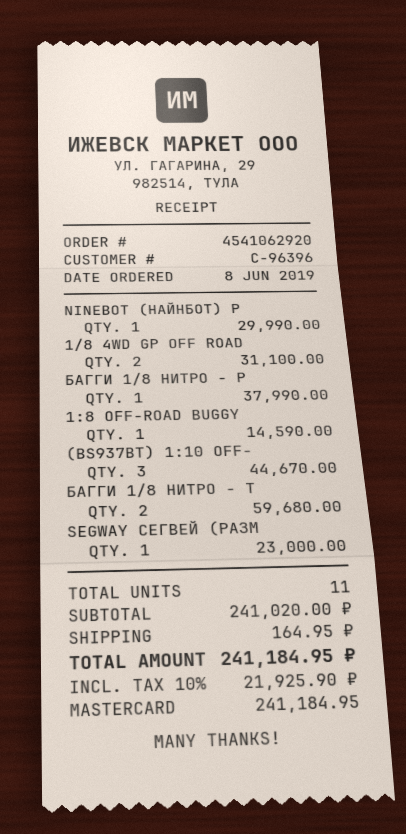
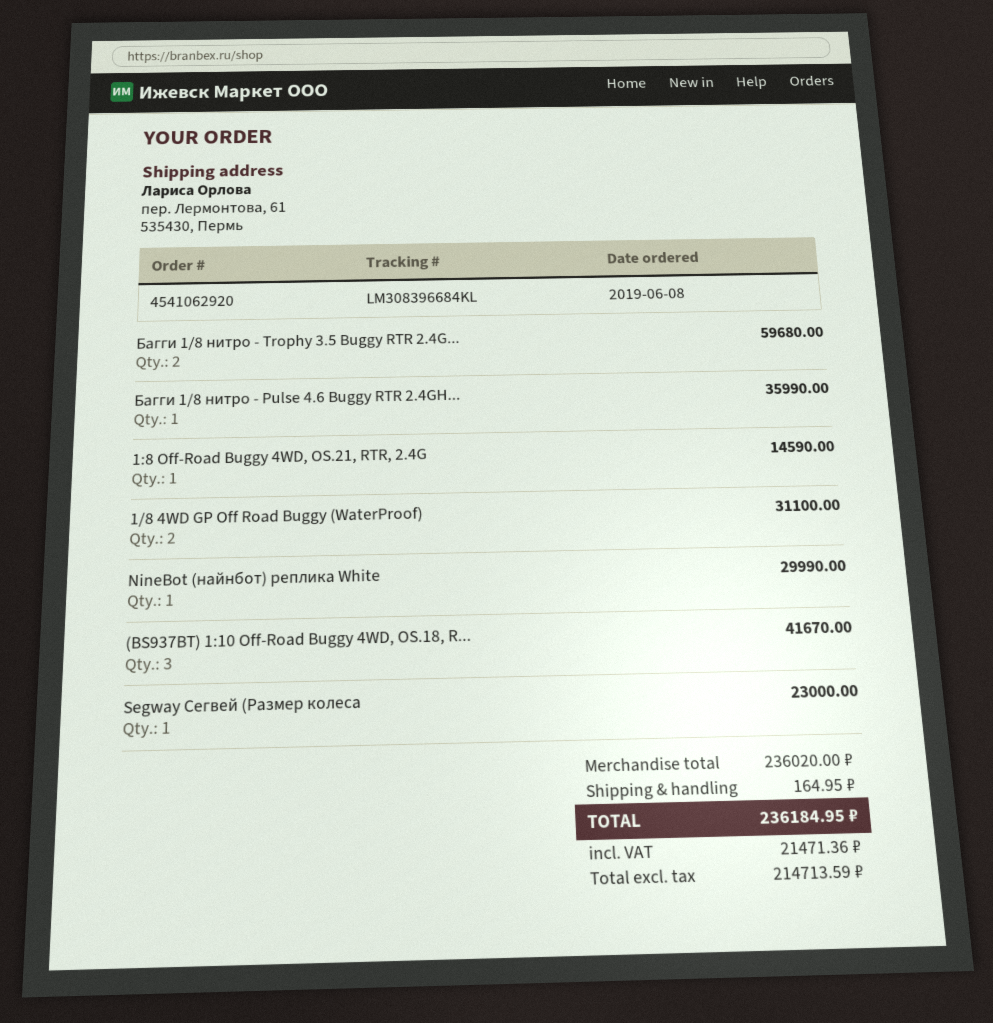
БАГГИ 1/8 НИТРО - P: 1 for 37990.00 -> 1 for 35990.00
(BS937BT) 1:10 OFF-: 3 for 44670.00 -> 3 for 41670.00
subtotal: 241020.00 -> 236020.00
tax: 21925.90 -> 21471.36
total: 241184.95 -> 236184.95

